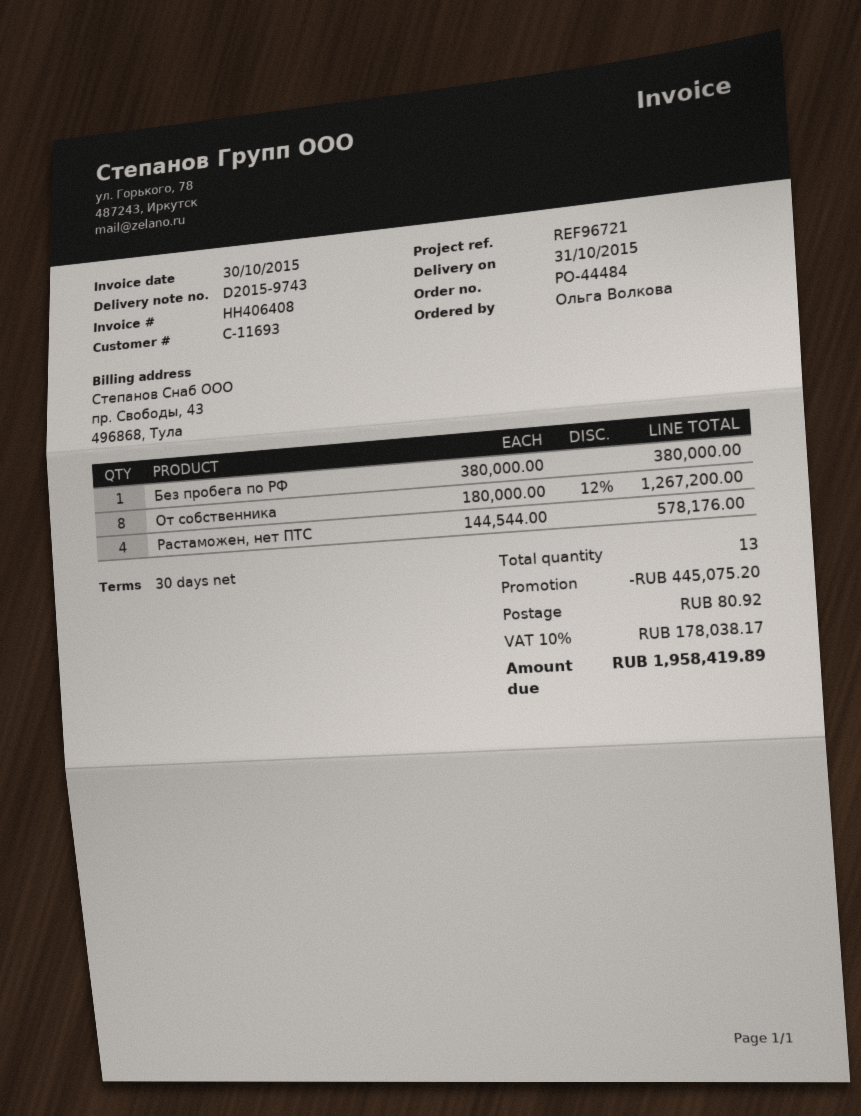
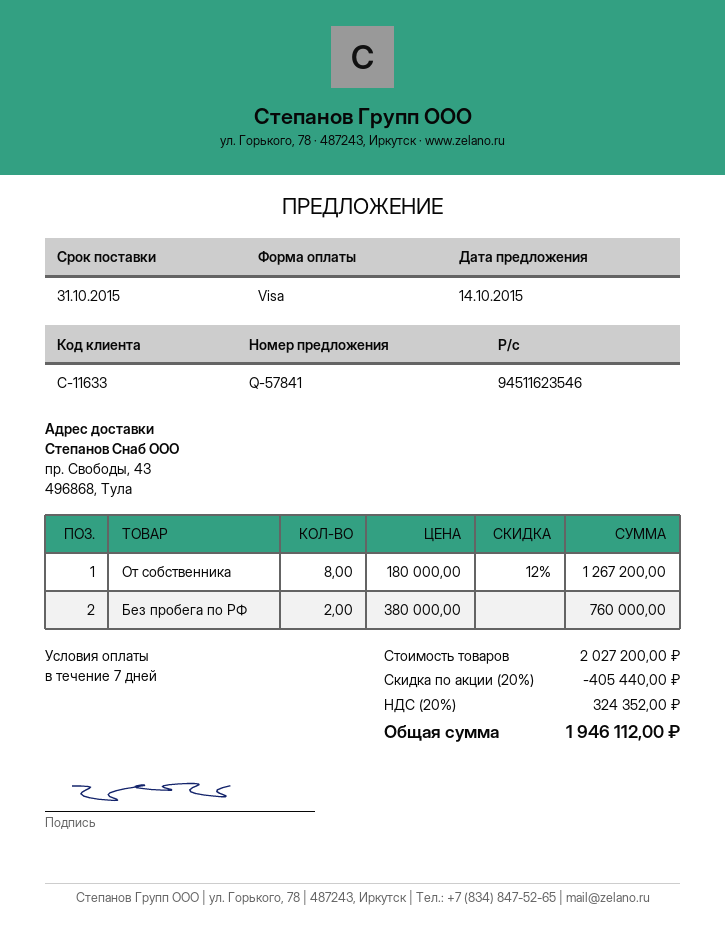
payment terms: 30 days -> 7 days
customer number: C-11693 -> C-11633
Без пробега по РФ: 1 x 380000.00 = 380000.00 -> 2 x 380000.00 = 760000.00
Растаможен, нет ПТС: 4 x 144544.00 = 578176.00 -> none
discount: 445075.20 -> 405440.00
shipping: 80.92 -> none
tax: 10% = 178038.17 -> 20% = 324352.00
total: 1958419.89 -> 1946112.00

